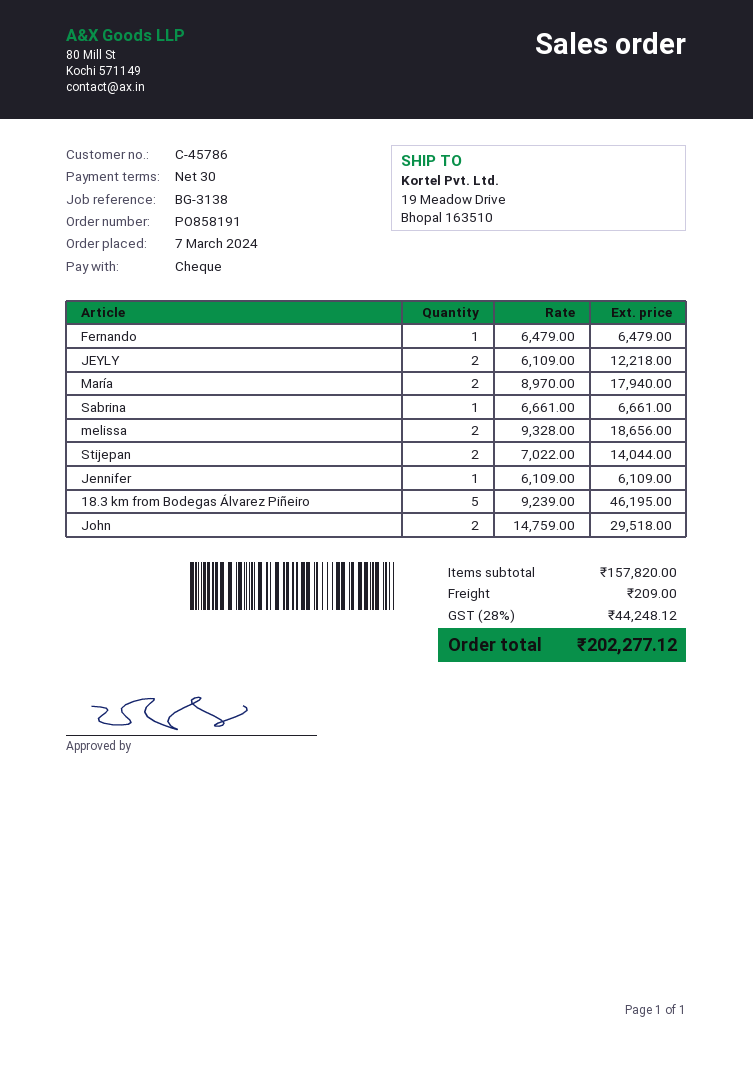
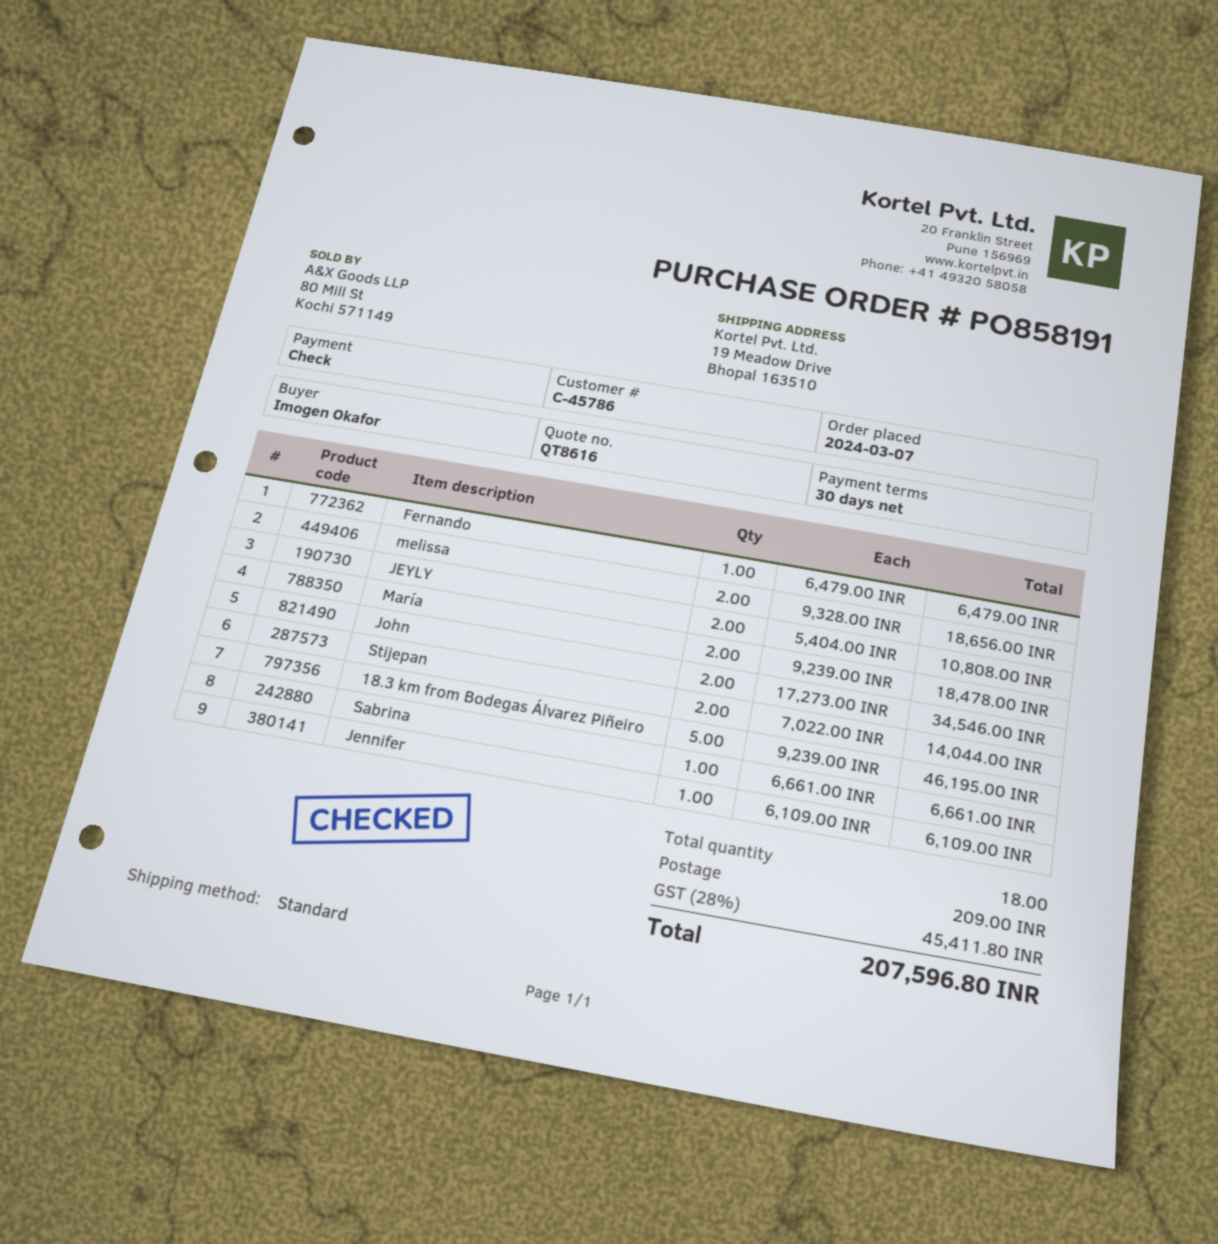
JEYLY: 2 x 6109.00 = 12218.00 -> 2 x 5404.00 = 10808.00
María: 2 x 8970.00 = 17940.00 -> 2 x 9239.00 = 18478.00
John: 2 x 14759.00 = 29518.00 -> 2 x 17273.00 = 34546.00
tax: 28% = 44248.12 -> 28% = 45411.80
total: 202277.12 -> 207596.80

